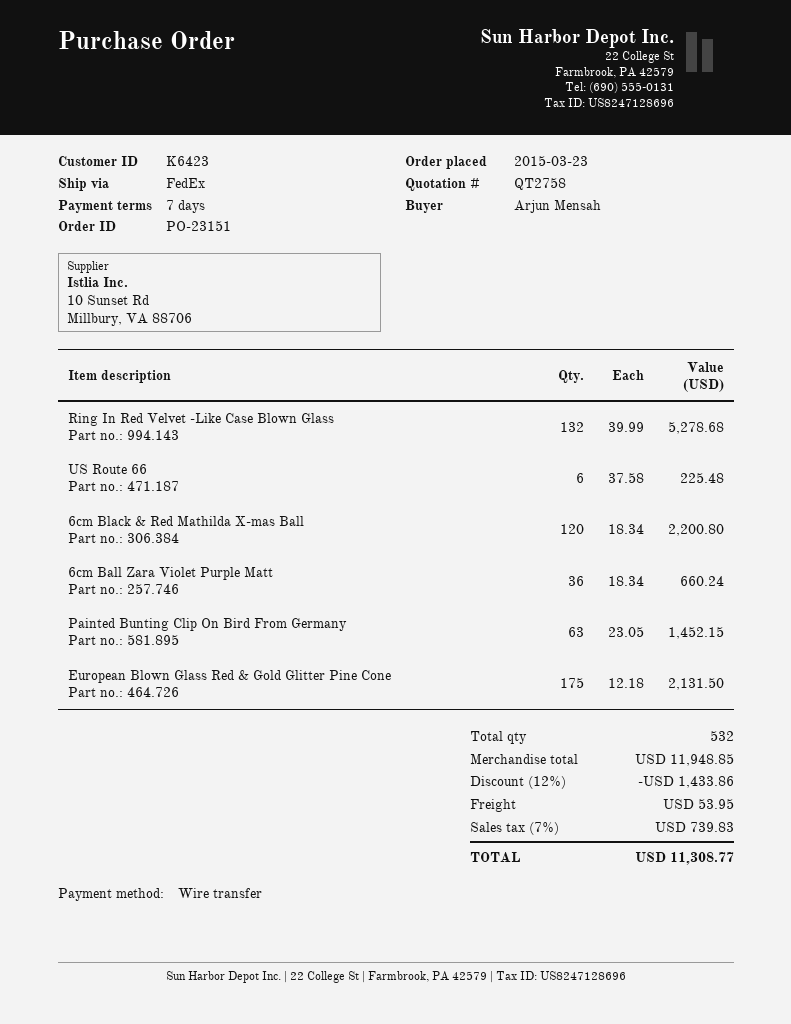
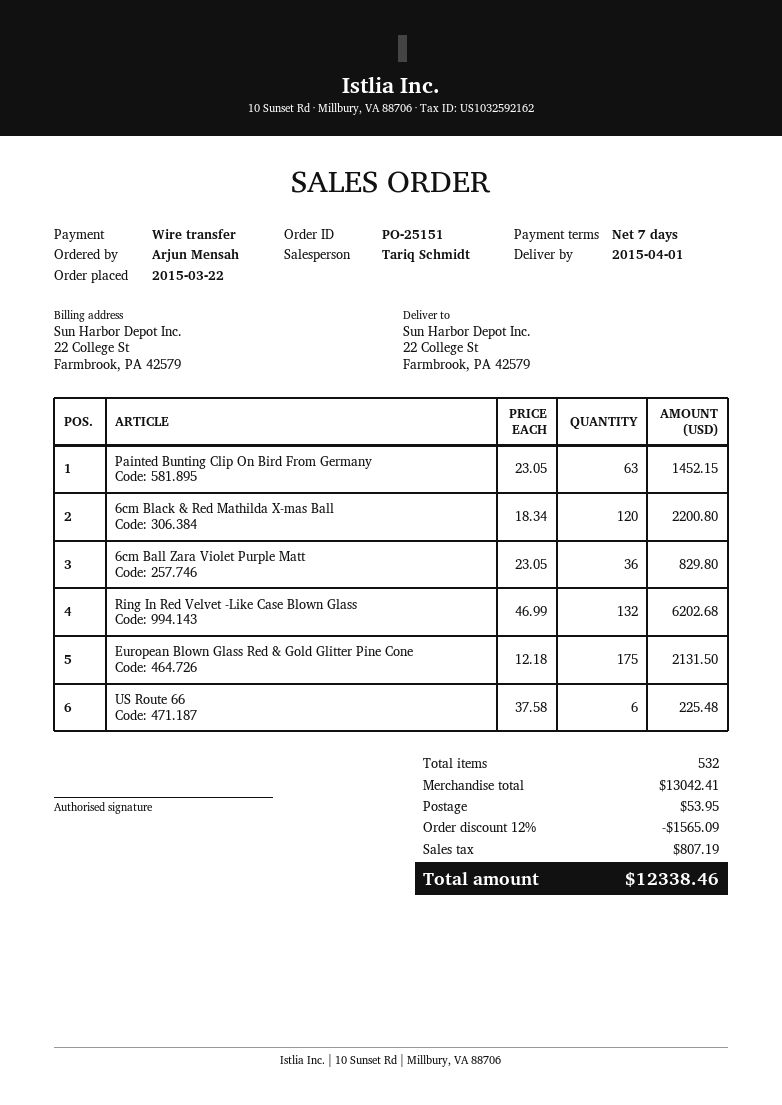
order number: PO-23151 -> PO-25151
order date: 2015-03-23 -> 2015-03-22
Ring In Red Velvet -Like Case Blown Glass: 132 x 39.99 = 5278.68 -> 132 x 46.99 = 6202.68
6cm Ball Zara Violet Purple Matt: 36 x 18.34 = 660.24 -> 36 x 23.05 = 829.80
subtotal: 11948.85 -> 13042.41
discount: 12% = 1433.86 -> 12% = 1565.09
tax: 739.83 -> 807.19
total: 11308.77 -> 12338.46

